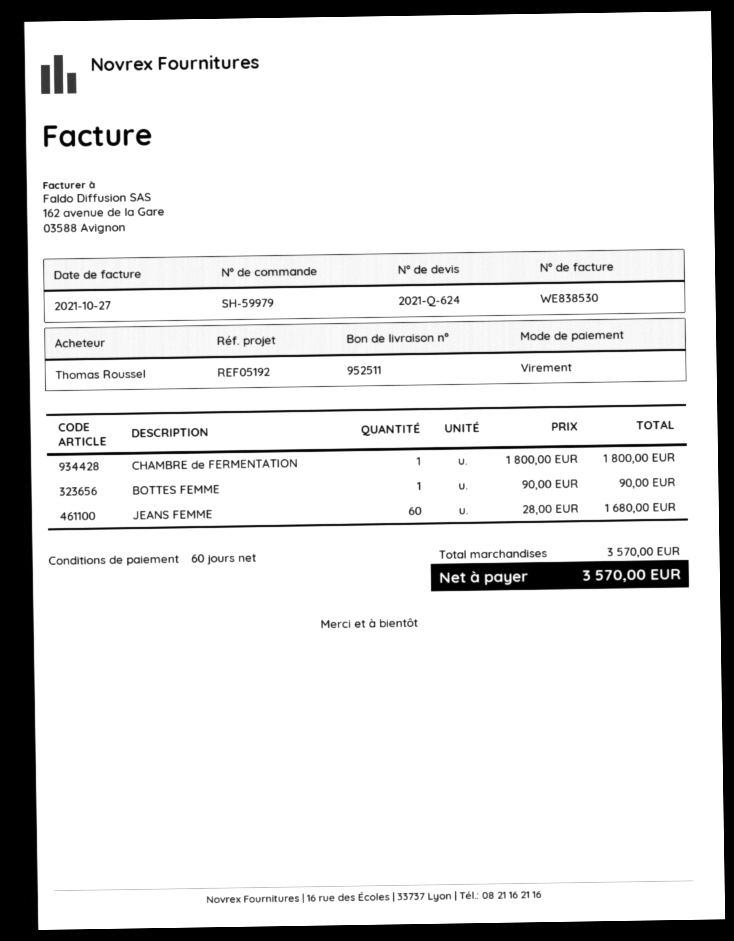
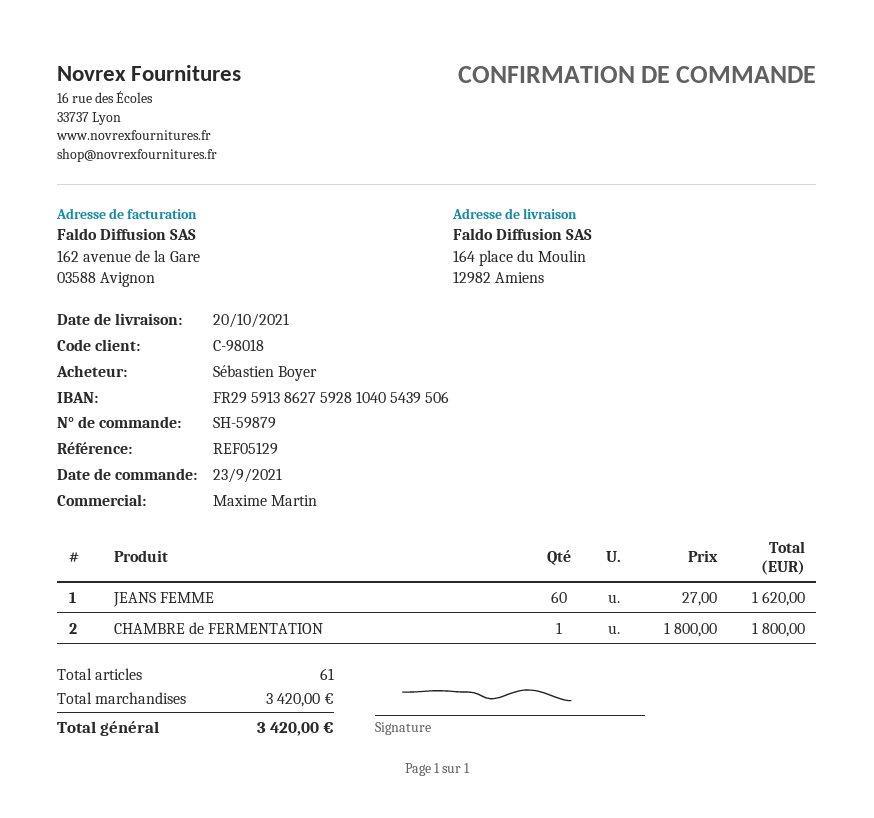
order number: SH-59979 -> SH-59879
reference: REF05192 -> REF05129
ordered by: Thomas Roussel -> Sébastien Boyer
BOTTES FEMME: 1 x 90.00 = 90.00 -> none
JEANS FEMME: 60 x 28.00 = 1680.00 -> 60 x 27.00 = 1620.00
subtotal: 3570.00 -> 3420.00
total: 3570.00 -> 3420.00

